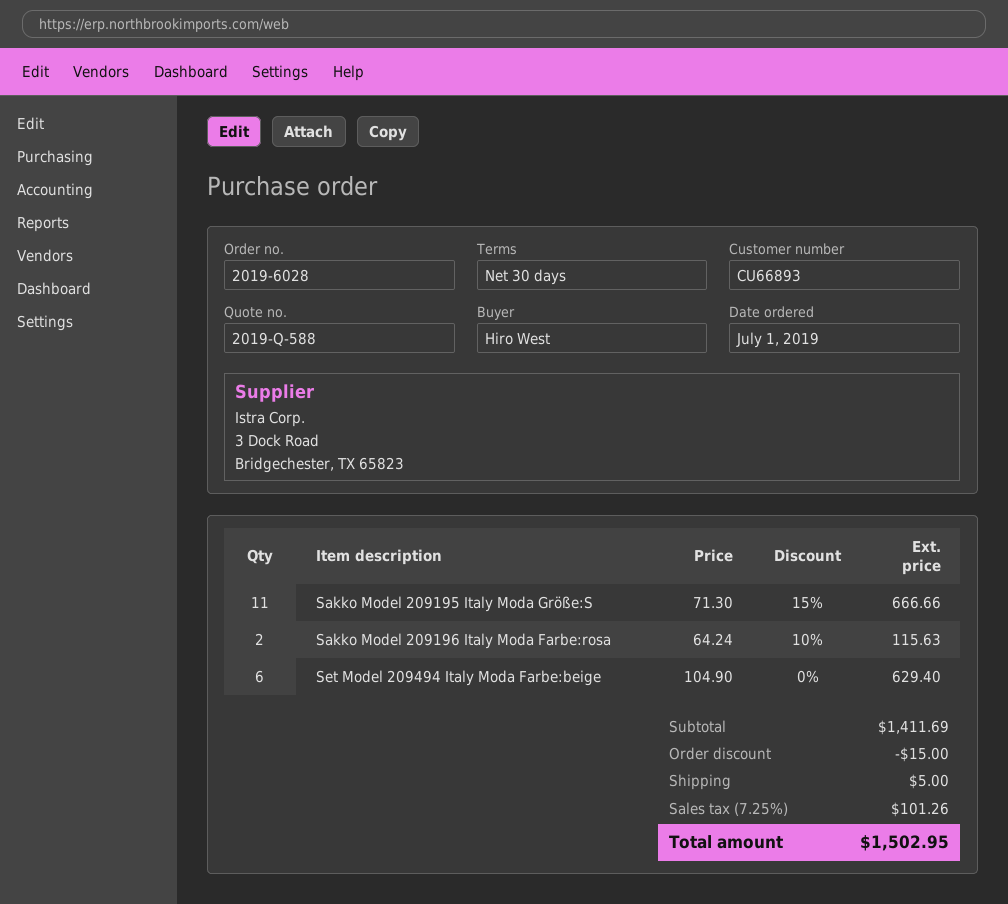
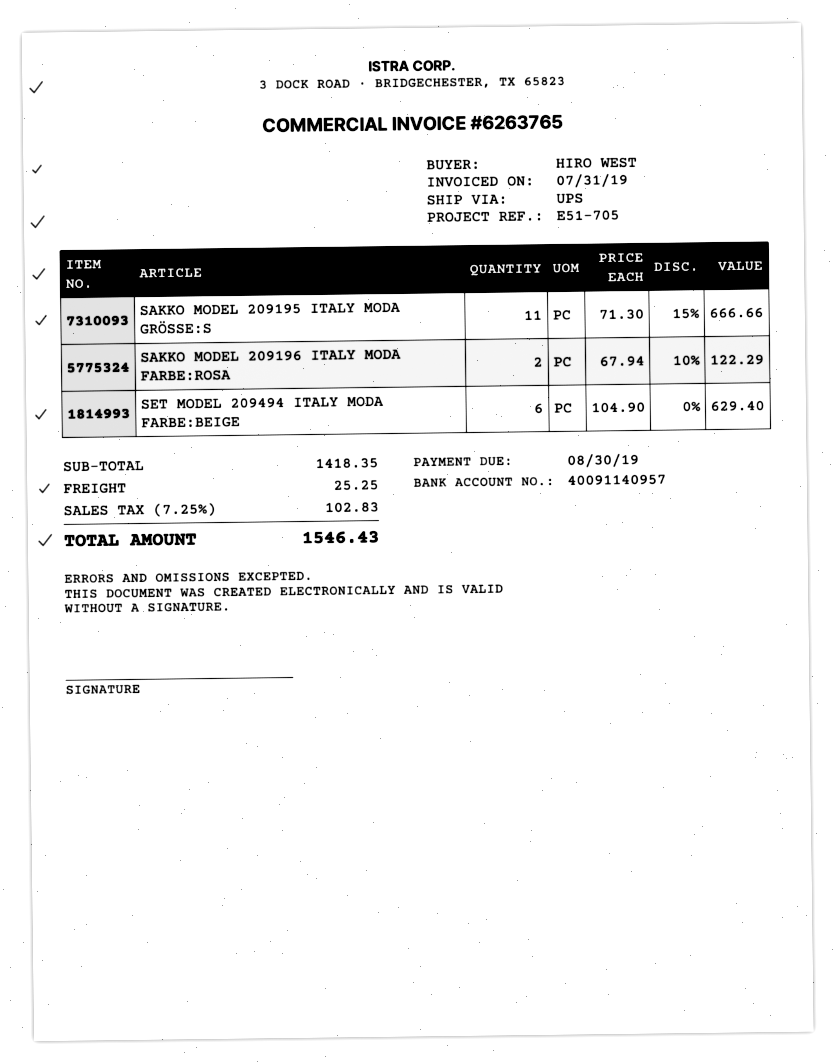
Sakko Model 209196 Italy Moda Farbe:rosa: 2 x 64.24 - 10% = 115.63 -> 2 x 67.94 - 10% = 122.29
subtotal: 1411.69 -> 1418.35
discount: 15.00 -> none
shipping: 5.00 -> 25.25
tax: 7.25% = 101.26 -> 7.25% = 102.83
total: 1502.95 -> 1546.43

